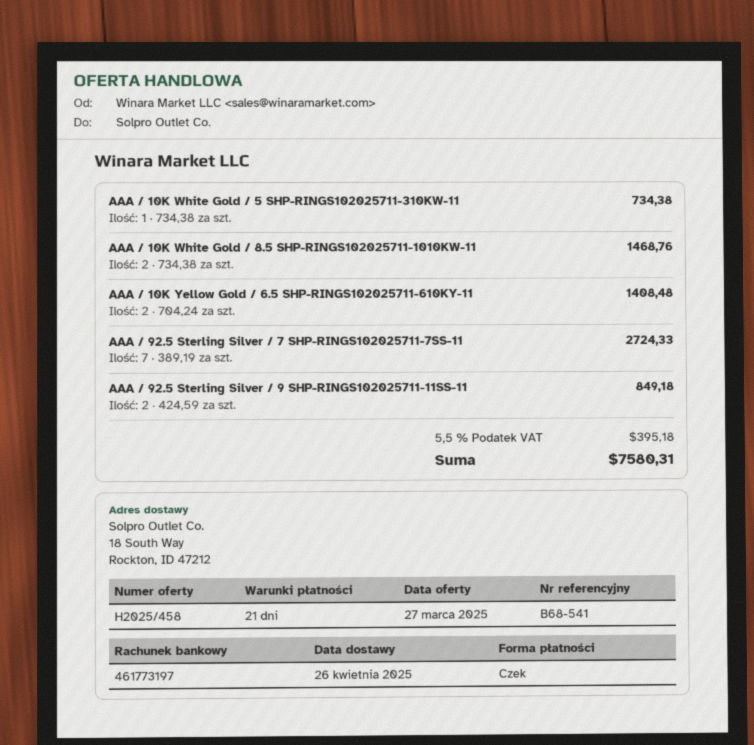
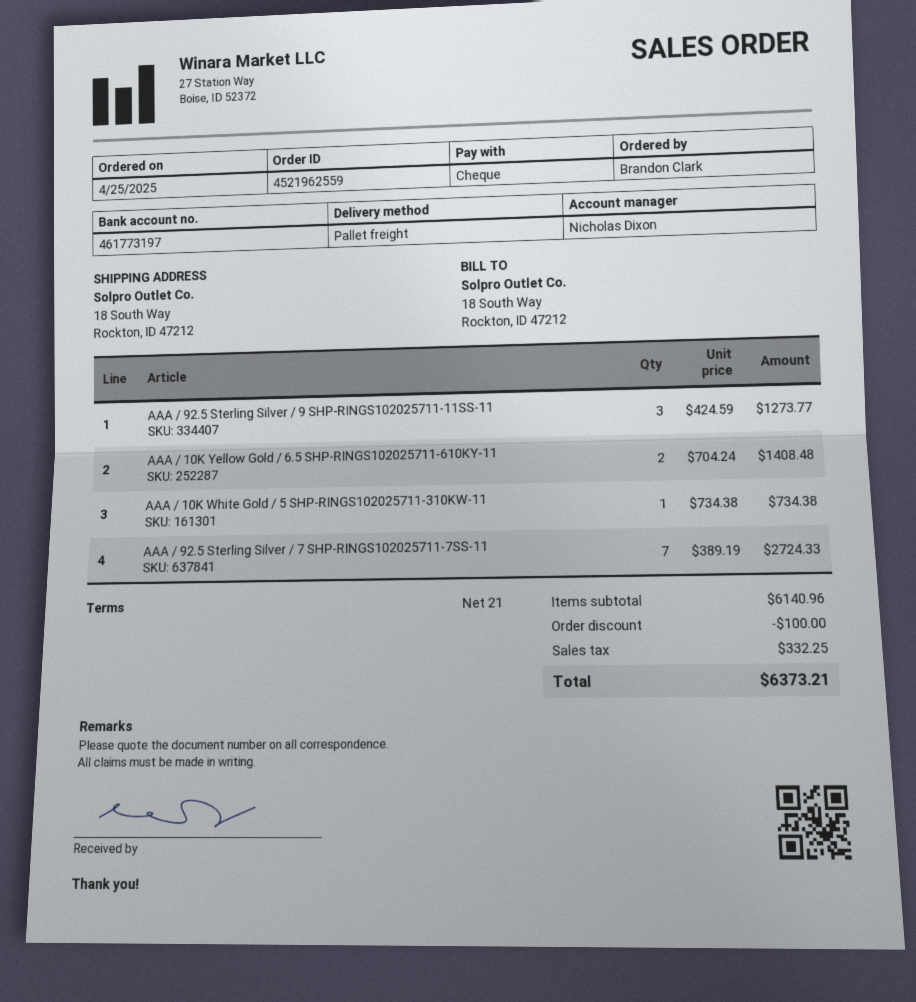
AAA / 10K White Gold / 8.5 SHP-RINGS102025711-1010KW-11: 2 x 734.38 = 1468.76 -> none
AAA / 92.5 Sterling Silver / 9 SHP-RINGS102025711-11SS-11: 2 x 424.59 = 849.18 -> 3 x 424.59 = 1273.77
discount: none -> 100.00
tax: 395.18 -> 332.25
total: 7580.31 -> 6373.21

